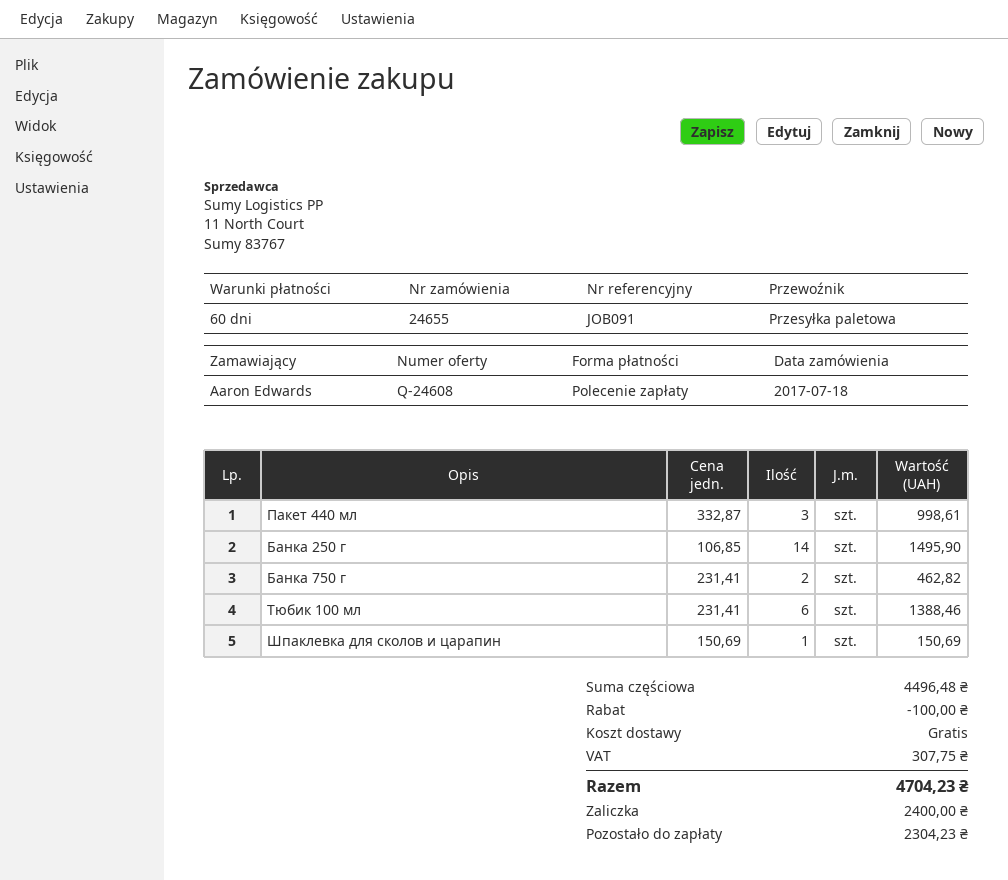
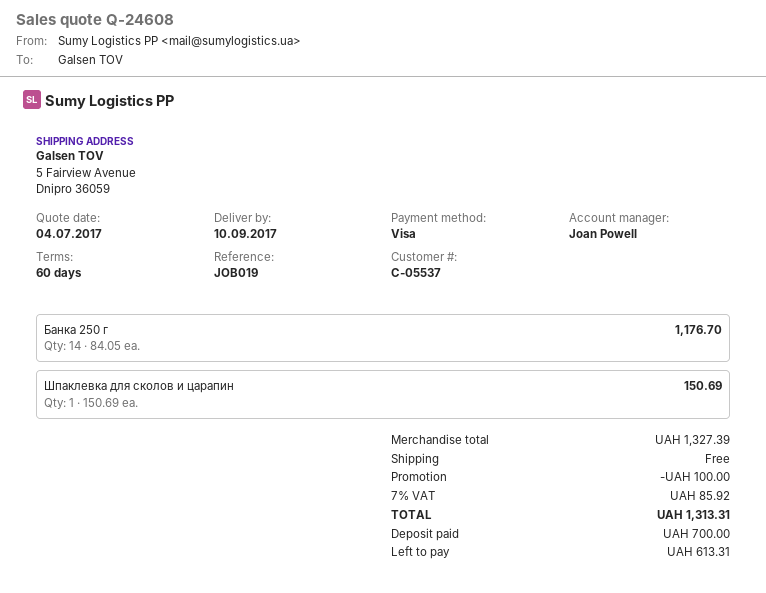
reference: JOB091 -> JOB019
payment method: direct debit -> Visa
Пакет 440 мл: 3 x 332.87 = 998.61 -> none
Банка 250 г: 14 x 106.85 = 1495.90 -> 14 x 84.05 = 1176.70
Банка 750 г: 2 x 231.41 = 462.82 -> none
Тюбик 100 мл: 6 x 231.41 = 1388.46 -> none
subtotal: 4496.48 -> 1327.39
tax: 307.75 -> 85.92
total: 4704.23 -> 1313.31
deposit: 2400.00 -> 700.00
balance: 2304.23 -> 613.31

